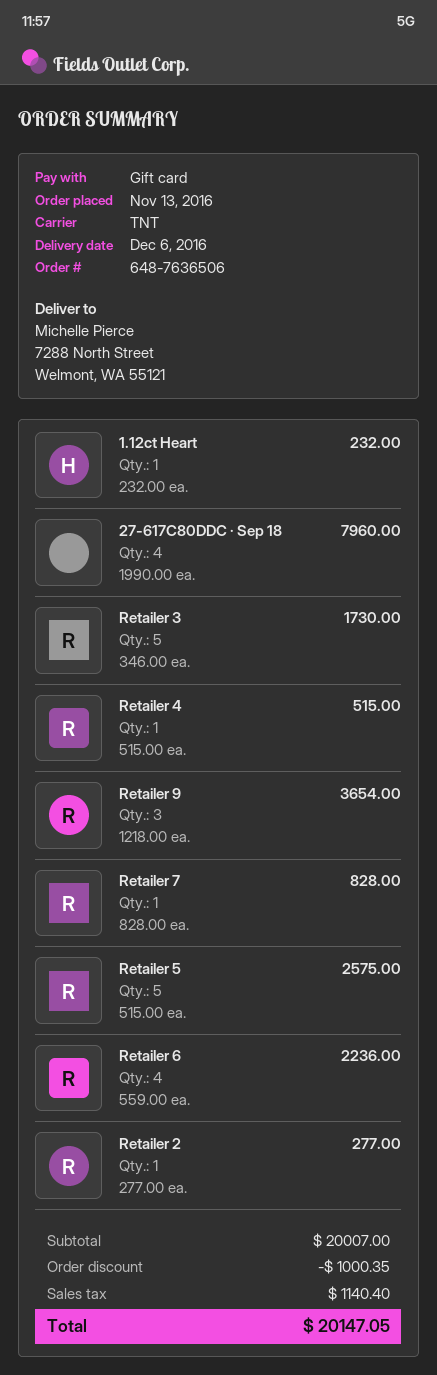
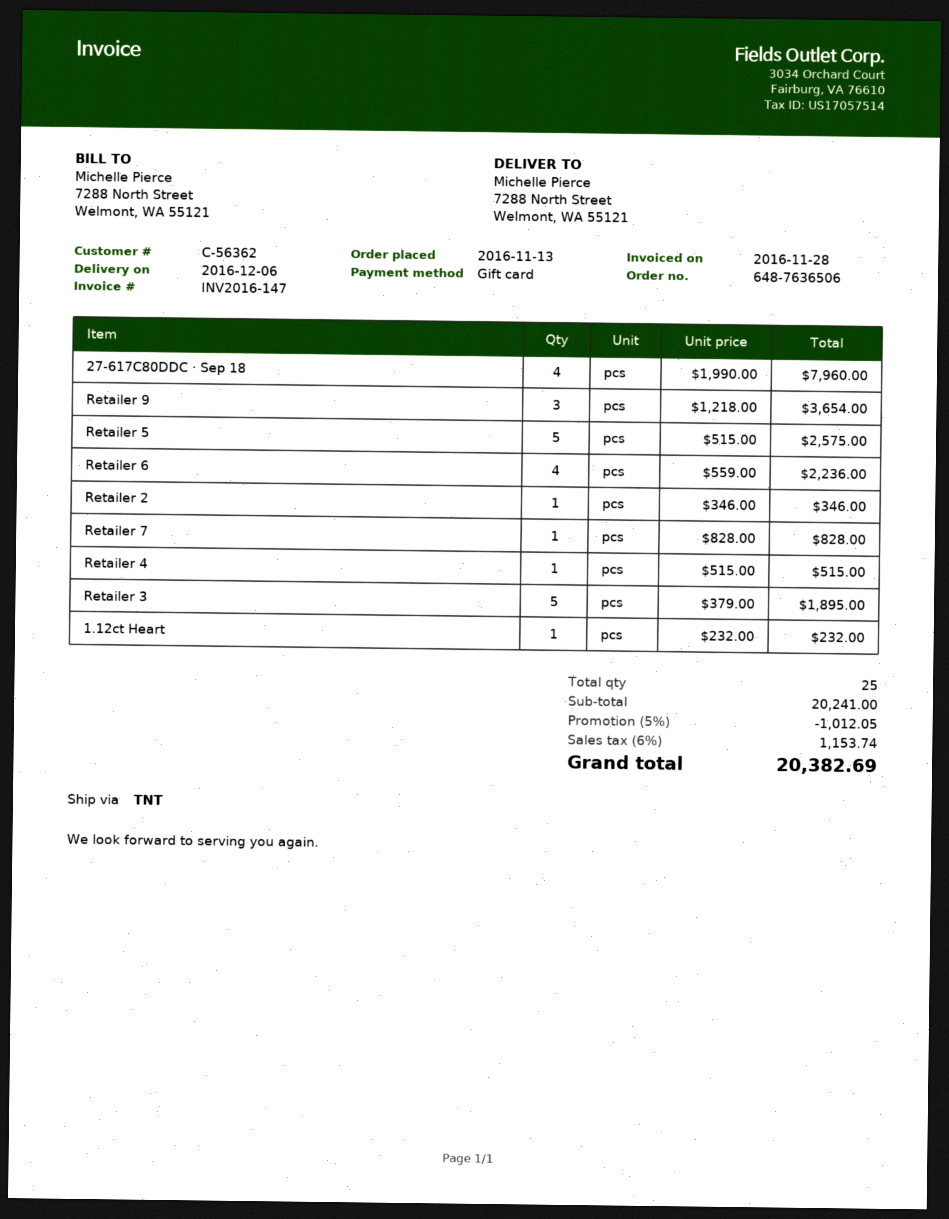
Retailer 3: 5 x 346.00 = 1730.00 -> 5 x 379.00 = 1895.00
Retailer 2: 1 x 277.00 = 277.00 -> 1 x 346.00 = 346.00
subtotal: 20007.00 -> 20241.00
discount: 1000.35 -> 1012.05
tax: 1140.40 -> 1153.74
total: 20147.05 -> 20382.69

